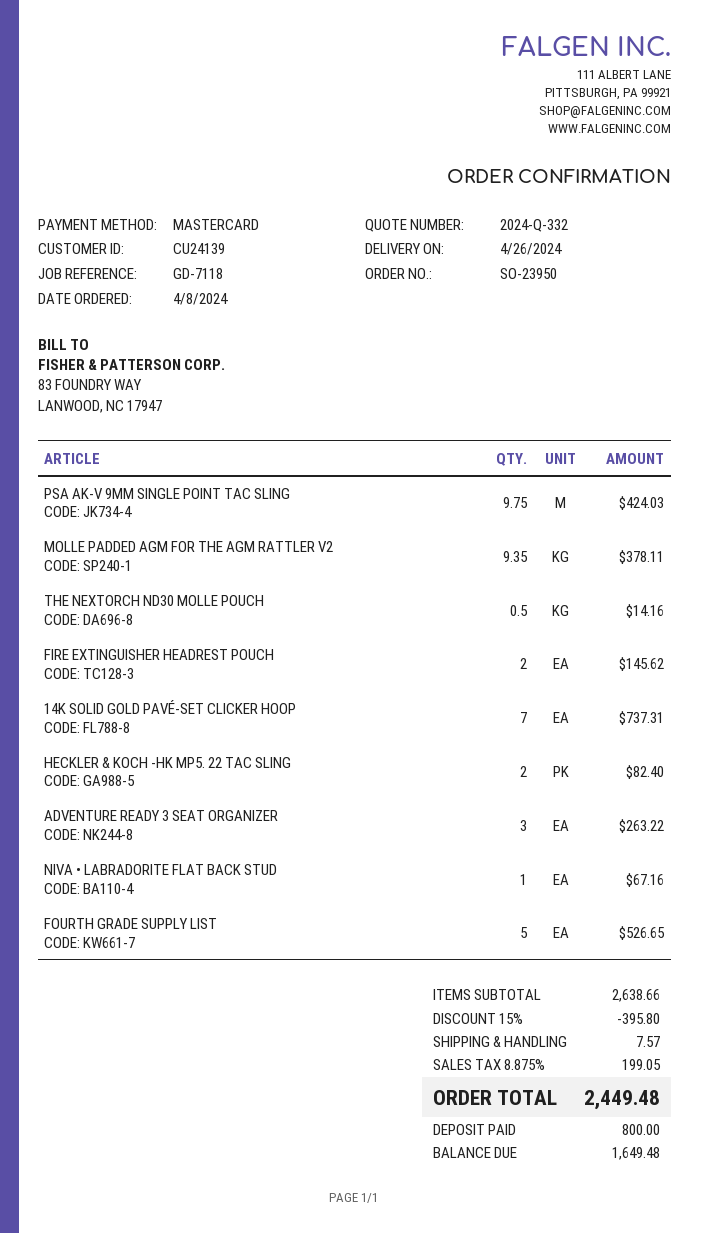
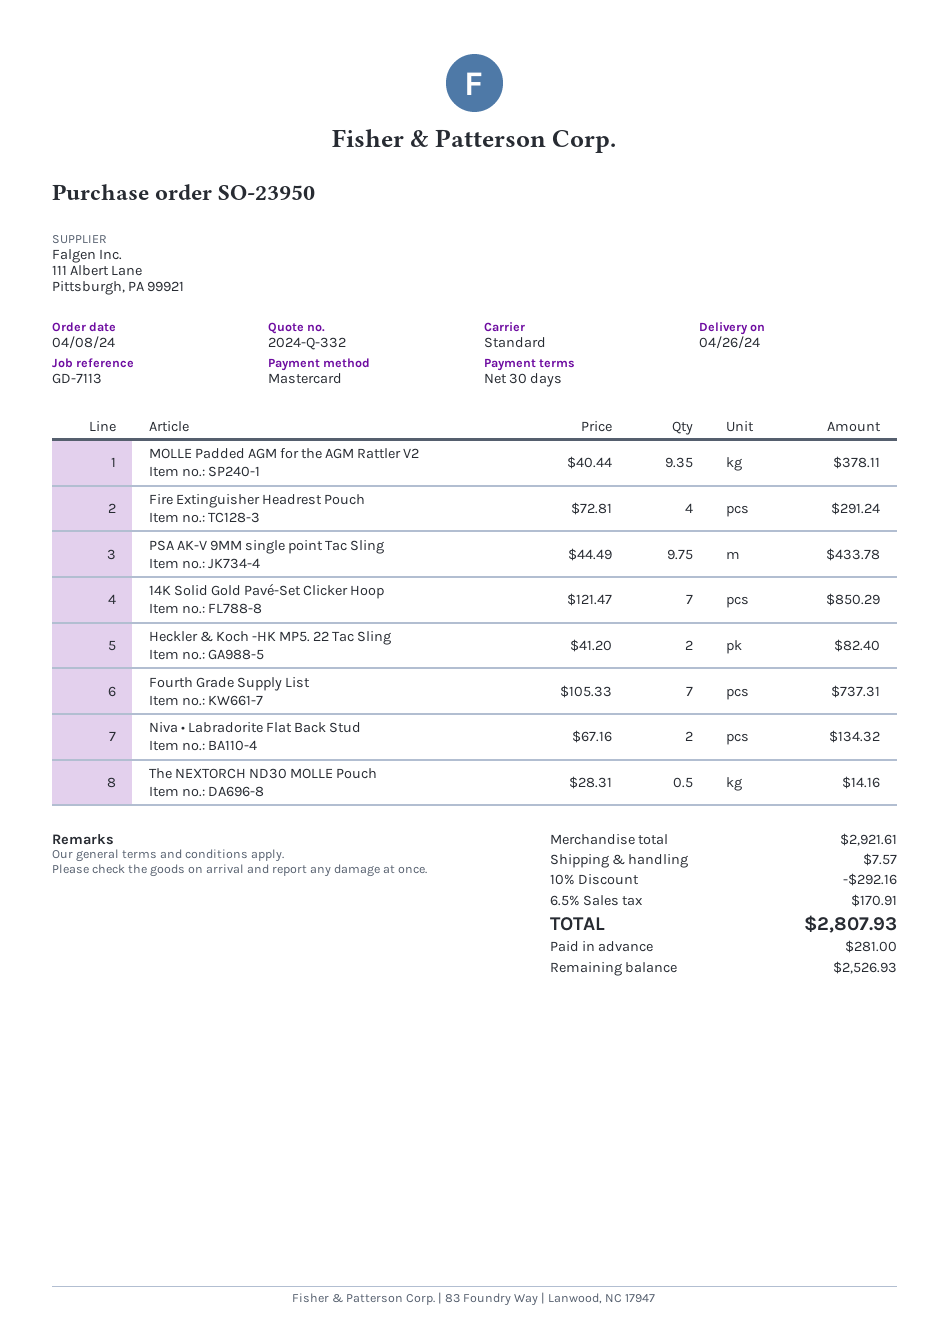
reference: GD-7118 -> GD-7113
PSA AK-V 9MM SINGLE POINT TAC SLING: 9.75 for 424.03 -> 9.75 for 433.78
FIRE EXTINGUISHER HEADREST POUCH: 2 for 145.62 -> 4 for 291.24
14K SOLID GOLD PAVÉ-SET CLICKER HOOP: 7 for 737.31 -> 7 for 850.29
ADVENTURE READY 3 SEAT ORGANIZER: 3 for 263.22 -> none
NIVA • LABRADORITE FLAT BACK STUD: 1 for 67.16 -> 2 for 134.32
FOURTH GRADE SUPPLY LIST: 5 for 526.65 -> 7 for 737.31
subtotal: 2638.66 -> 2921.61
discount: 15% = 395.80 -> 10% = 292.16
tax: 8.875% = 199.05 -> 6.5% = 170.91
total: 2449.48 -> 2807.93
deposit: 800.00 -> 281.00
balance: 1649.48 -> 2526.93

